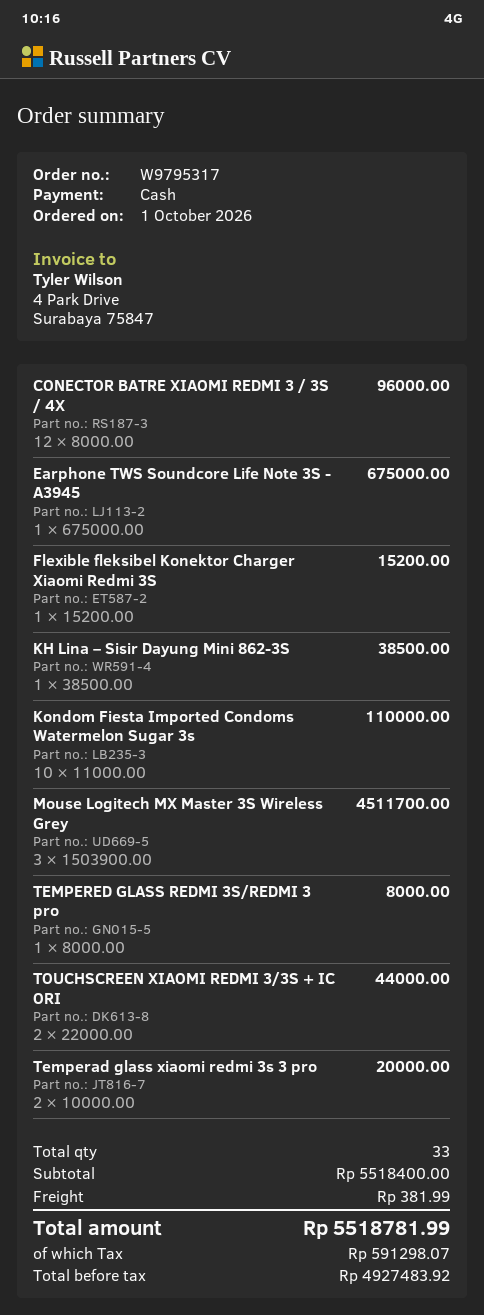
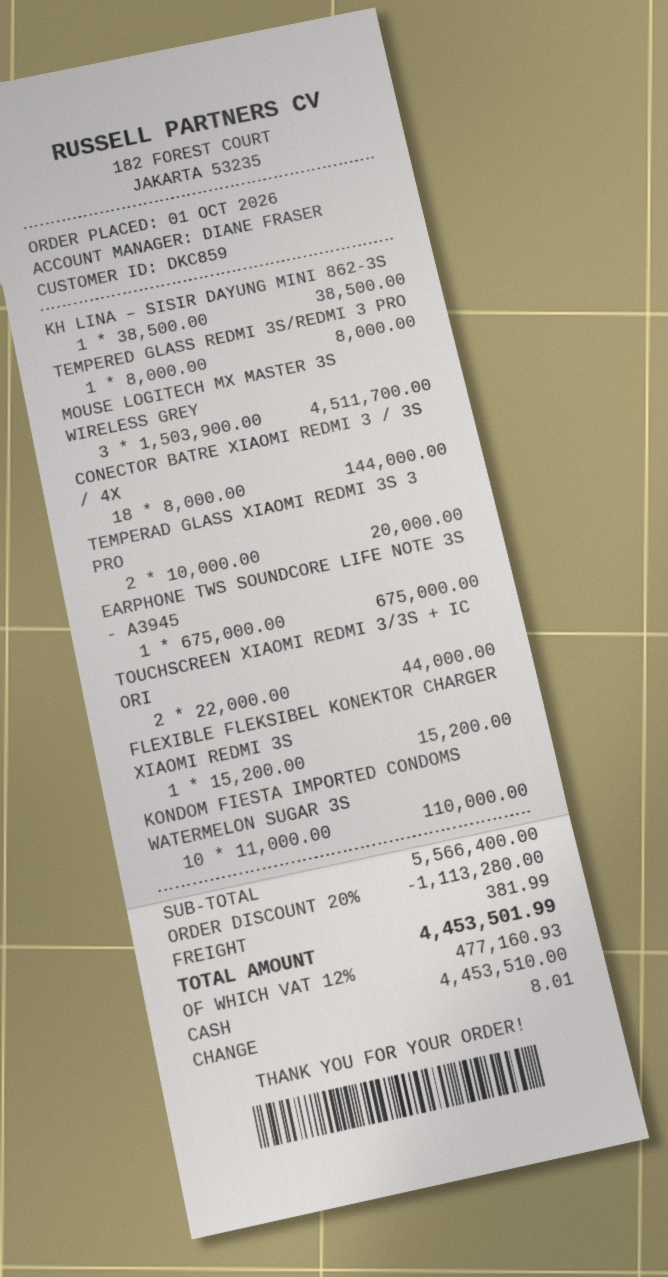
CONECTOR BATRE XIAOMI REDMI 3 / 3S / 4X: 12 x 8000.00 = 96000.00 -> 18 x 8000.00 = 144000.00
subtotal: 5518400.00 -> 5566400.00
discount: none -> 20% = 1113280.00
tax: 591298.07 -> 477160.93
total: 5518781.99 -> 4453501.99

